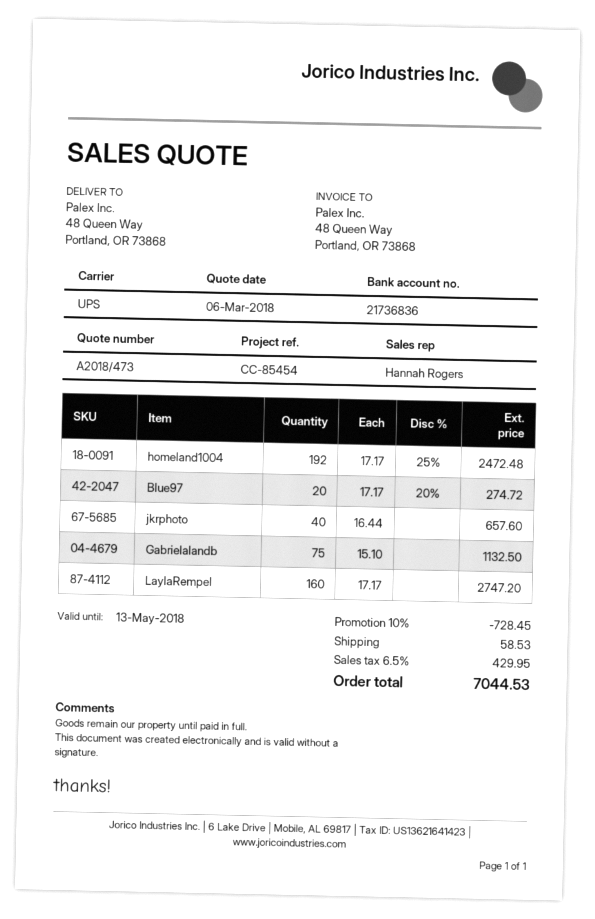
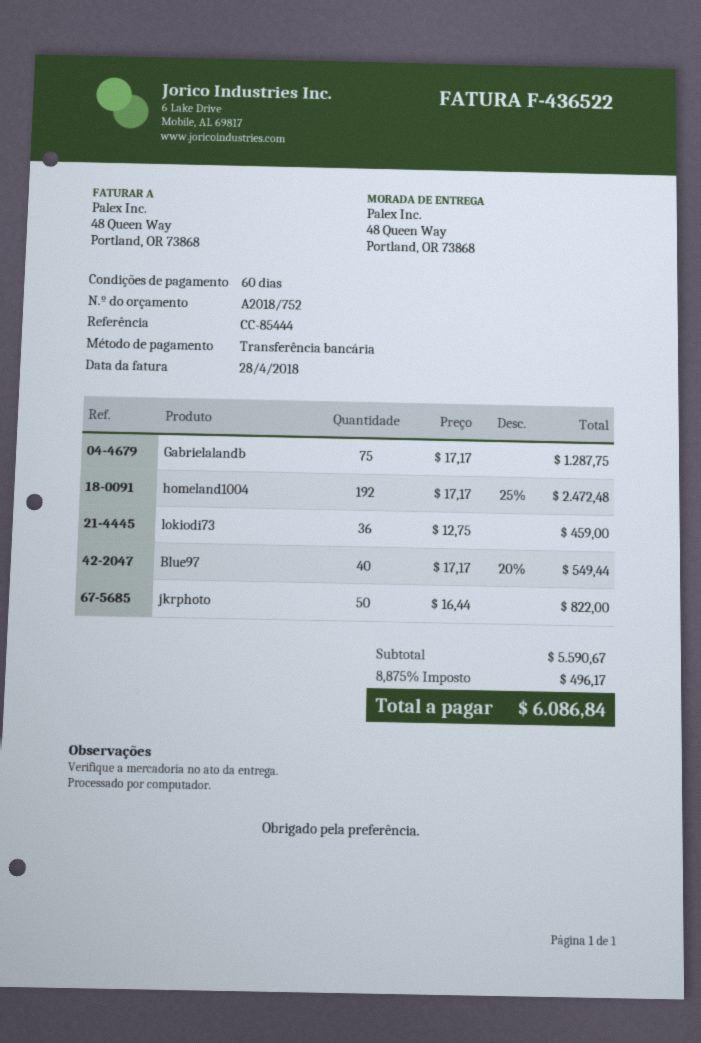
quote number: A2018/473 -> A2018/752
reference: CC-85454 -> CC-85444
Blue97: 20 x 17.17 - 20% = 274.72 -> 40 x 17.17 - 20% = 549.44
jkrphoto: 40 x 16.44 = 657.60 -> 50 x 16.44 = 822.00
Gabrielalandb: 75 x 15.10 = 1132.50 -> 75 x 17.17 = 1287.75
LaylaRempel: 160 x 17.17 = 2747.20 -> none
lokiodi73: none -> 36 x 12.75 = 459.00
discount: 10% = 728.45 -> none
shipping: 58.53 -> none
tax: 6.5% = 429.95 -> 8.875% = 496.17
total: 7044.53 -> 6086.84

